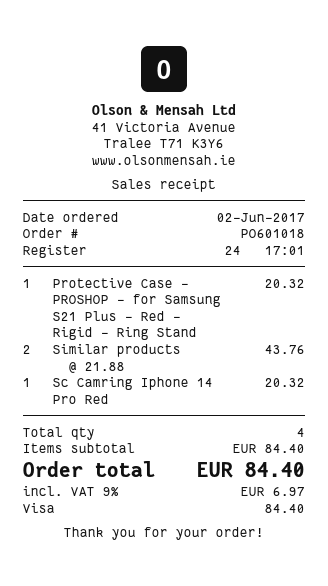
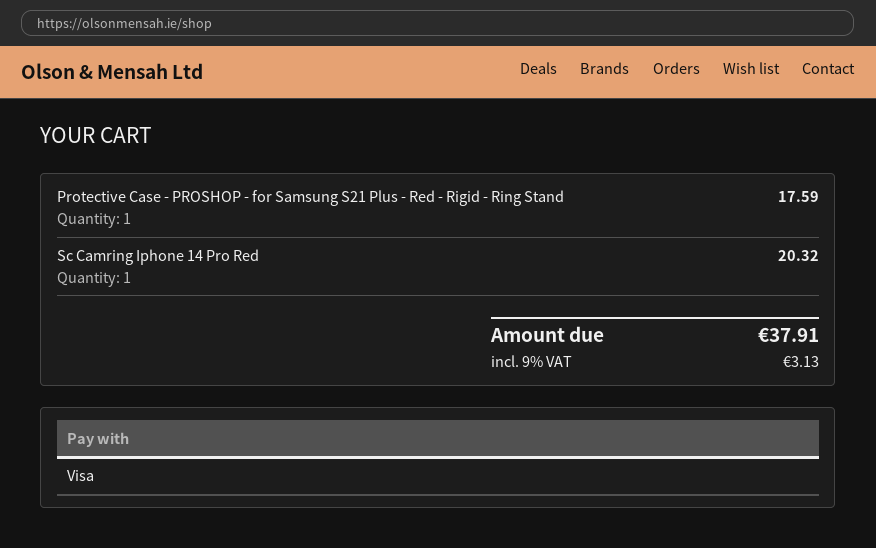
Protective Case - PROSHOP - for Samsung S21 Plus - Red - Rigid - Ring Stand: 1 for 20.32 -> 1 for 17.59
Similar products: 2 for 43.76 -> none
tax: 9% = 6.97 -> 9% = 3.13
total: 84.40 -> 37.91

